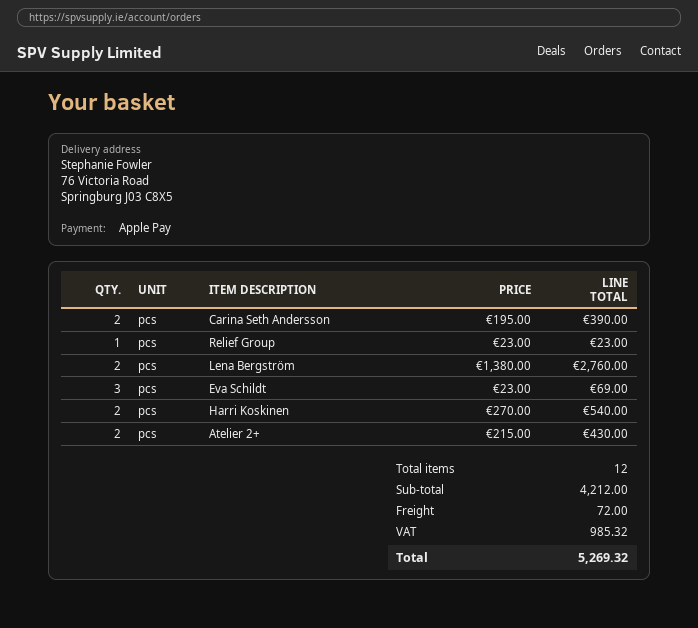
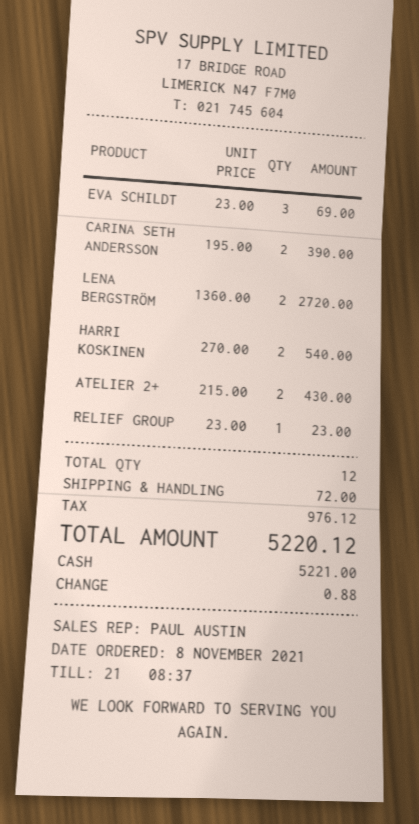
payment method: Apple Pay -> cash
Lena Bergström: 2 x 1380.00 = 2760.00 -> 2 x 1360.00 = 2720.00
tax: 985.32 -> 976.12
total: 5269.32 -> 5220.12

